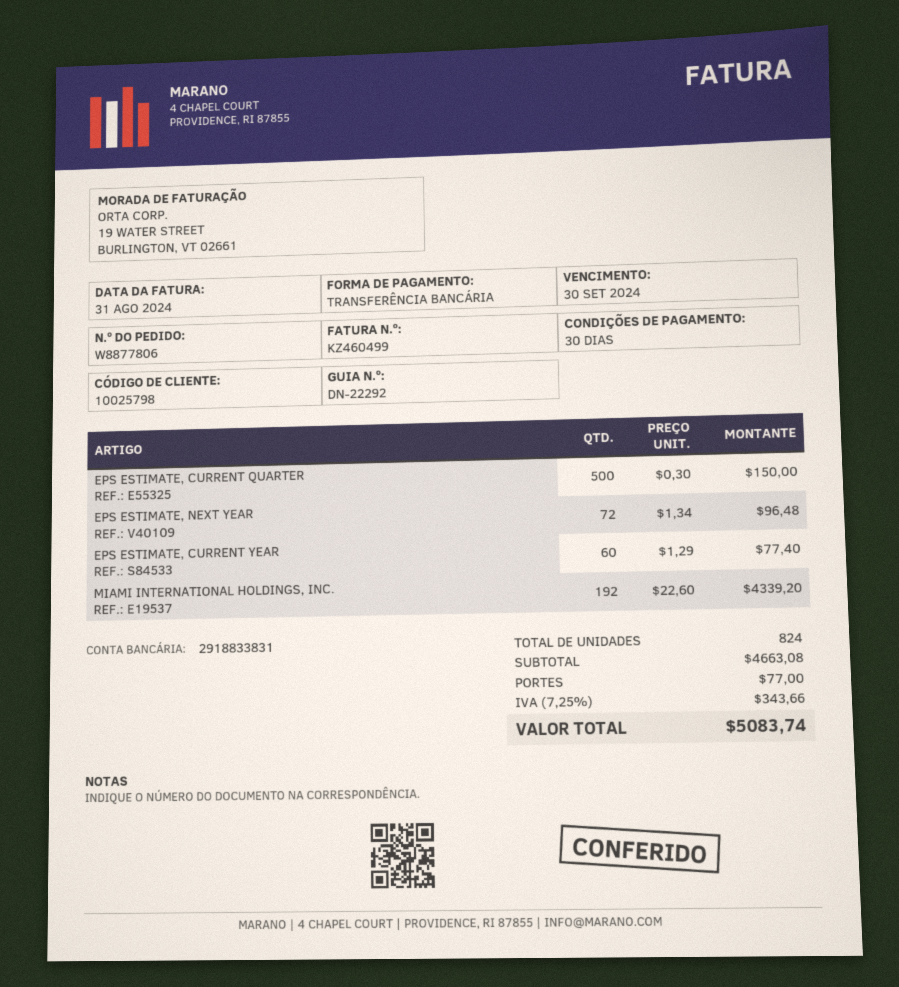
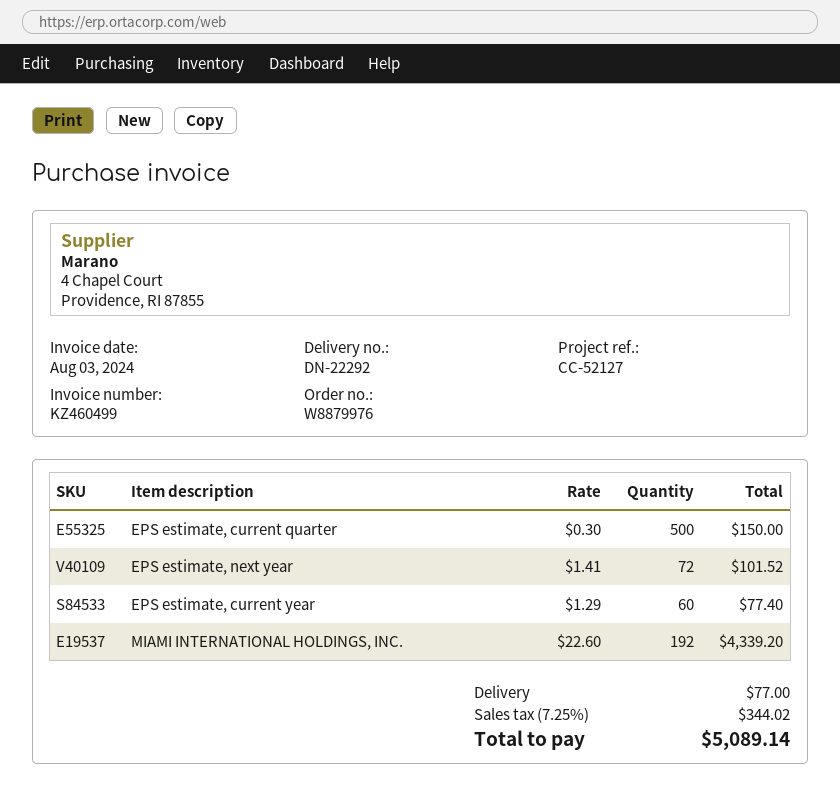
order number: W8877806 -> W8879976
invoice date: 2024-08-31 -> 2024-08-03
EPS ESTIMATE, NEXT YEAR: 72 x 1.34 = 96.48 -> 72 x 1.41 = 101.52
tax: 7.25% = 343.66 -> 7.25% = 344.02
total: 5083.74 -> 5089.14

